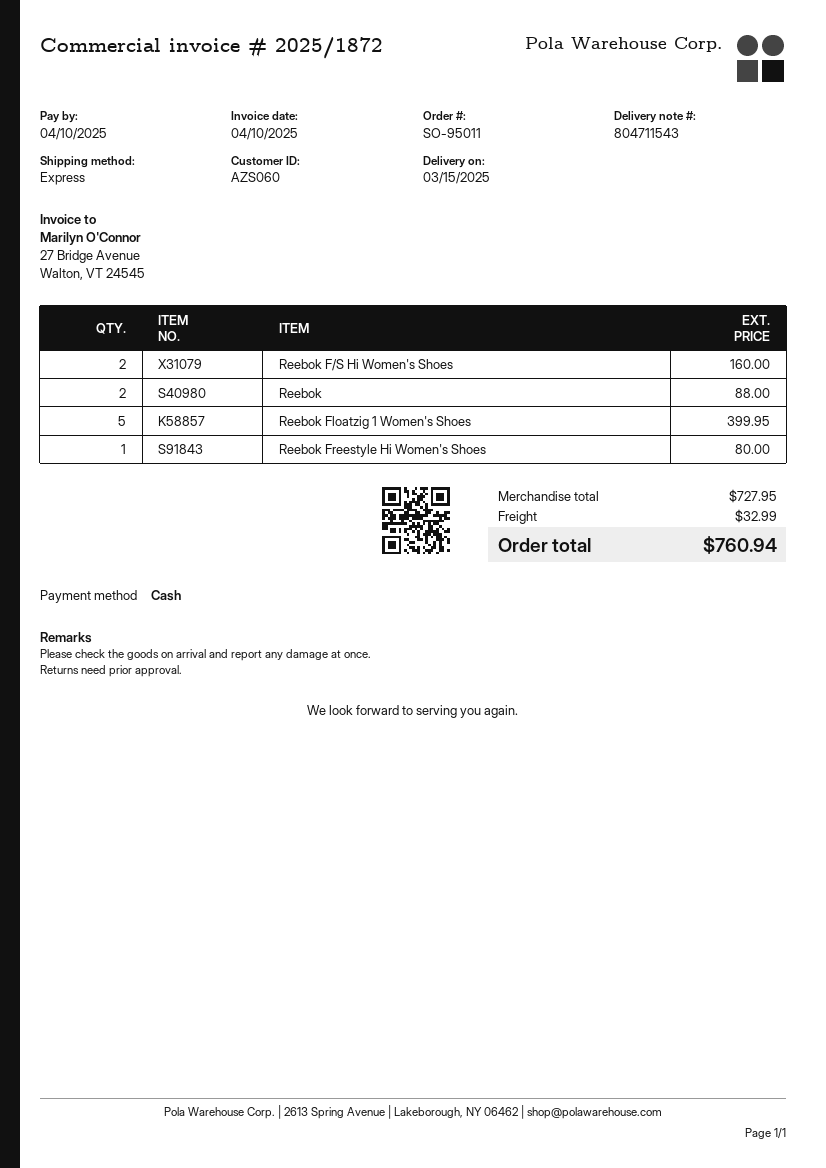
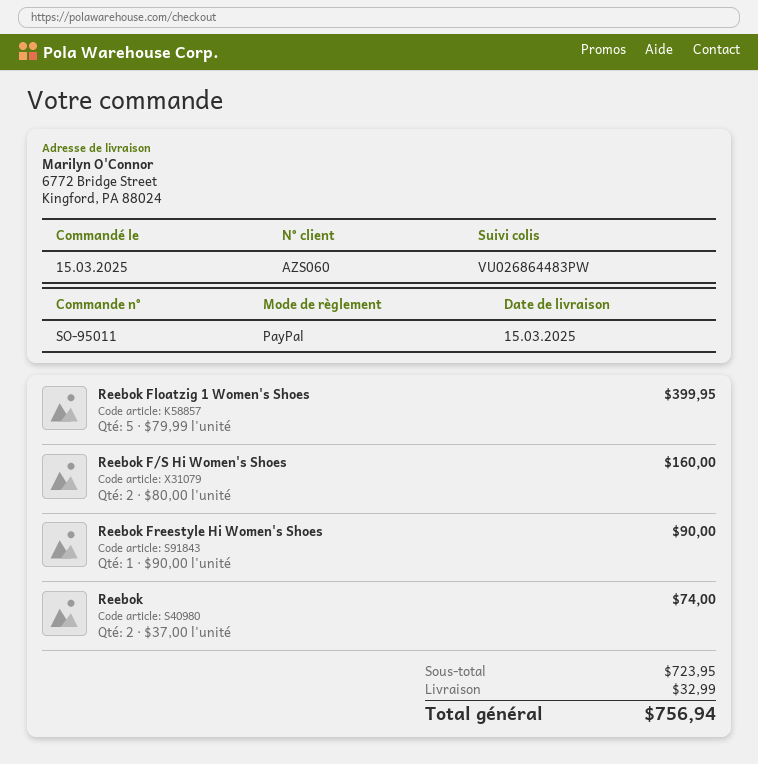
payment method: cash -> PayPal
Reebok: 2 for 88.00 -> 2 for 74.00
Reebok Freestyle Hi Women's Shoes: 1 for 80.00 -> 1 for 90.00
subtotal: 727.95 -> 723.95
total: 760.94 -> 756.94

